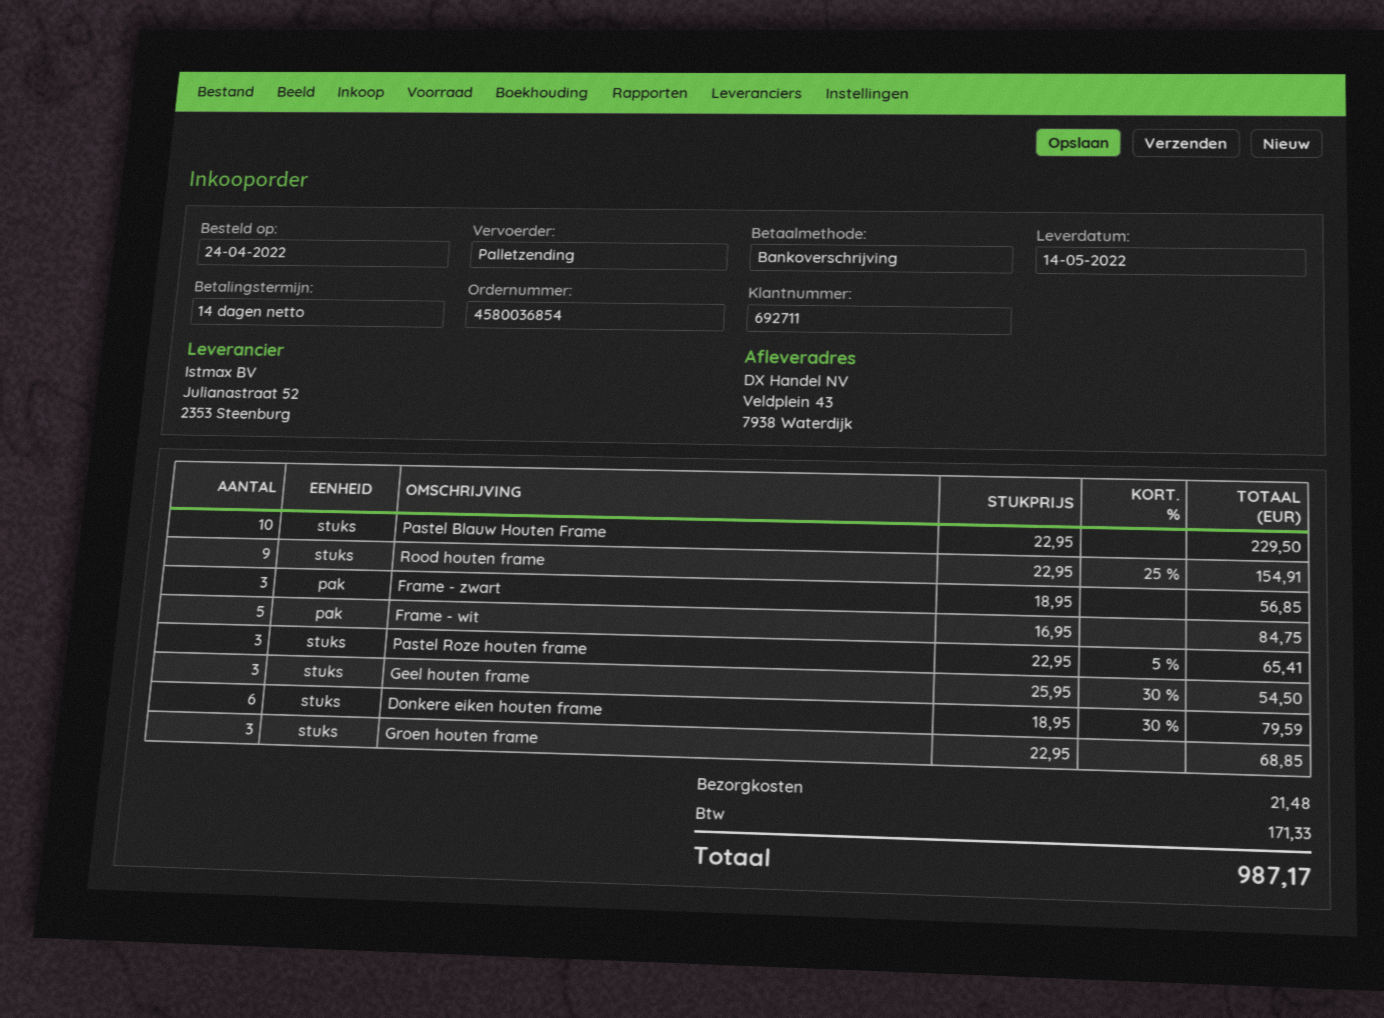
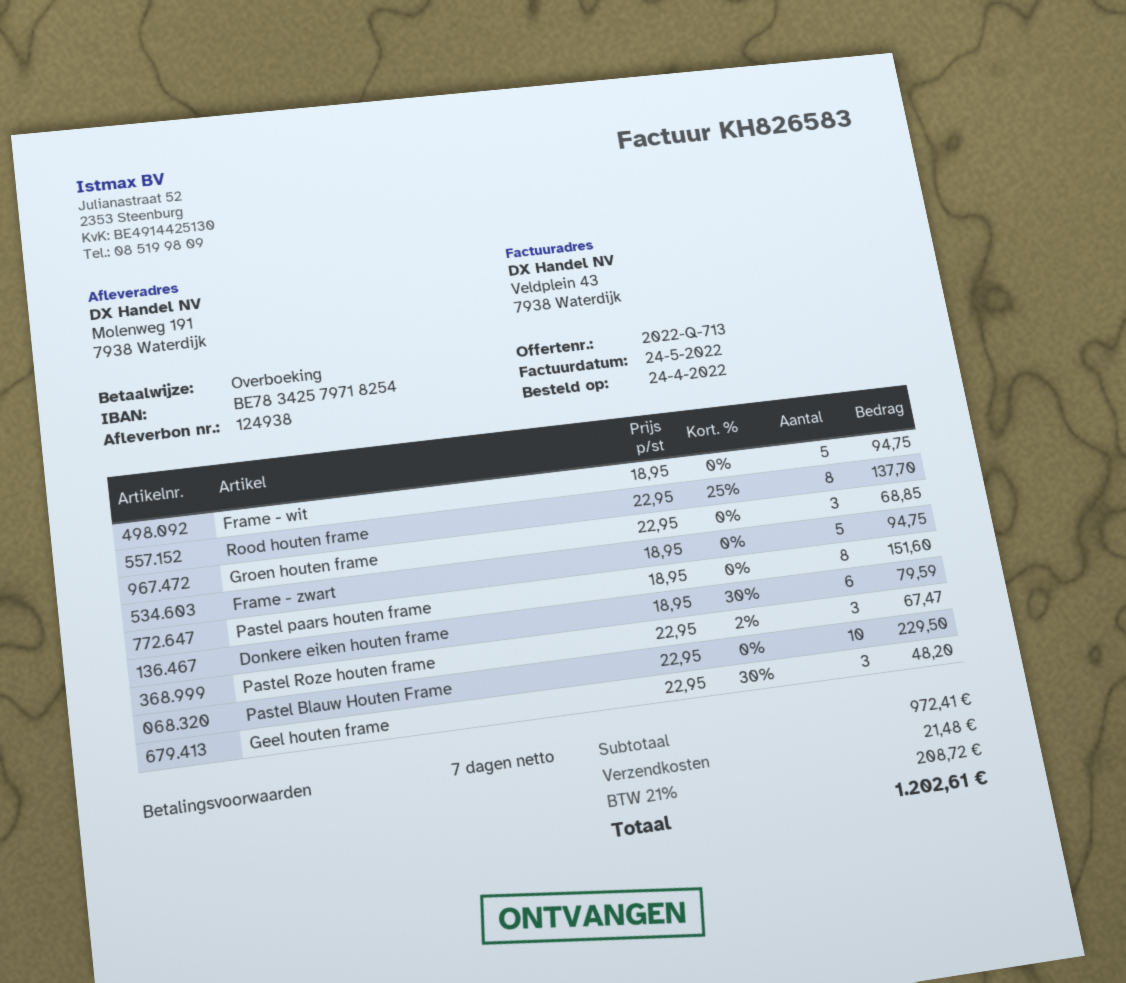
payment terms: 14 days -> 7 days
ship to: Veldplein 43, 7938 Waterdijk -> Molenweg 191, 7938 Waterdijk
Rood houten frame: 9 x 22.95 - 25% = 154.91 -> 8 x 22.95 - 25% = 137.70
Frame - zwart: 3 x 18.95 = 56.85 -> 5 x 18.95 = 94.75
Frame - wit: 5 x 16.95 = 84.75 -> 5 x 18.95 = 94.75
Pastel Roze houten frame: 3 x 22.95 - 5% = 65.41 -> 3 x 22.95 - 2% = 67.47
Geel houten frame: 3 x 25.95 - 30% = 54.50 -> 3 x 22.95 - 30% = 48.20
Pastel paars houten frame: none -> 8 x 18.95 = 151.60
tax: 171.33 -> 208.72
total: 987.17 -> 1202.61

